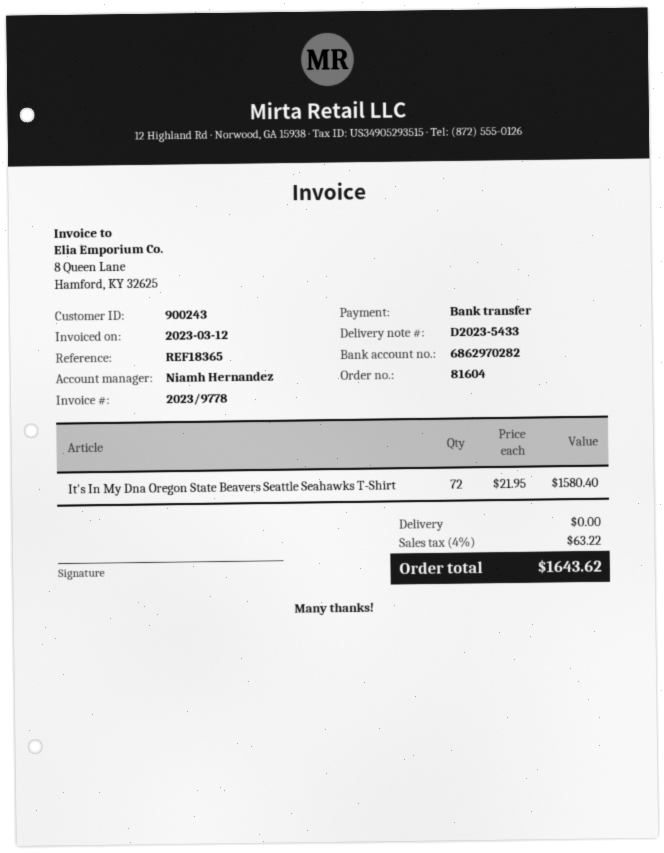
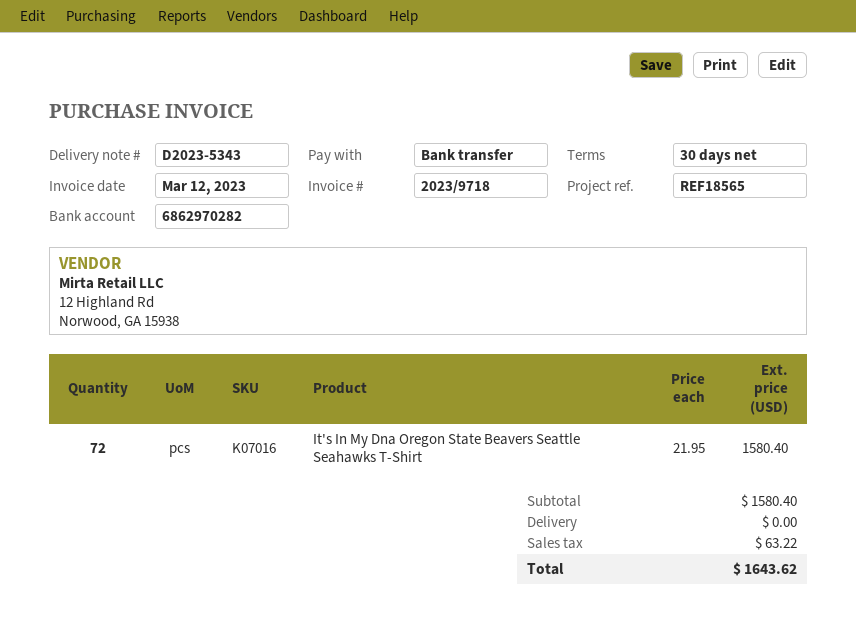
delivery note number: D2023-5433 -> D2023-5343
invoice number: 2023/9778 -> 2023/9718
reference: REF18365 -> REF18565

